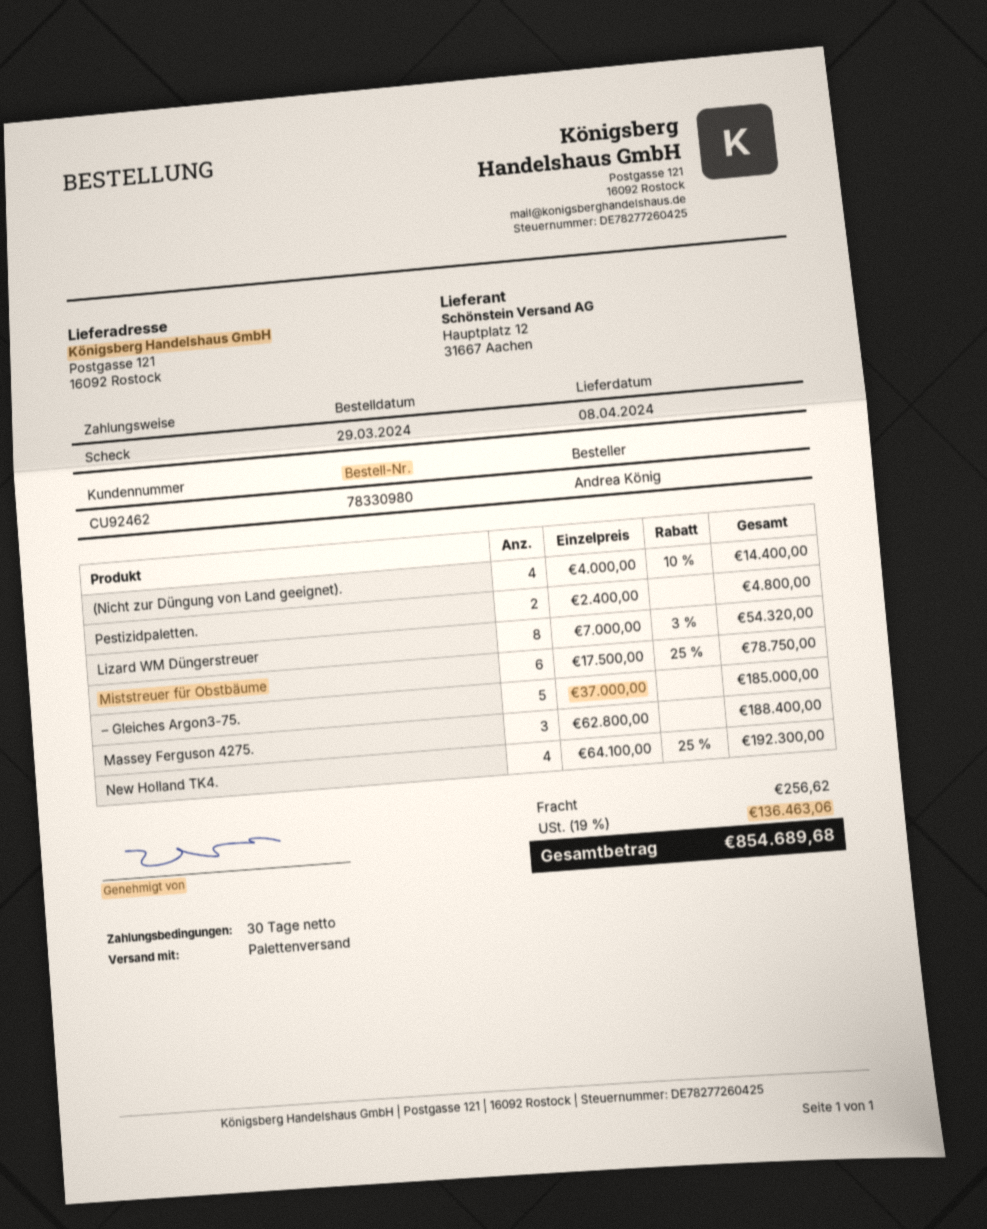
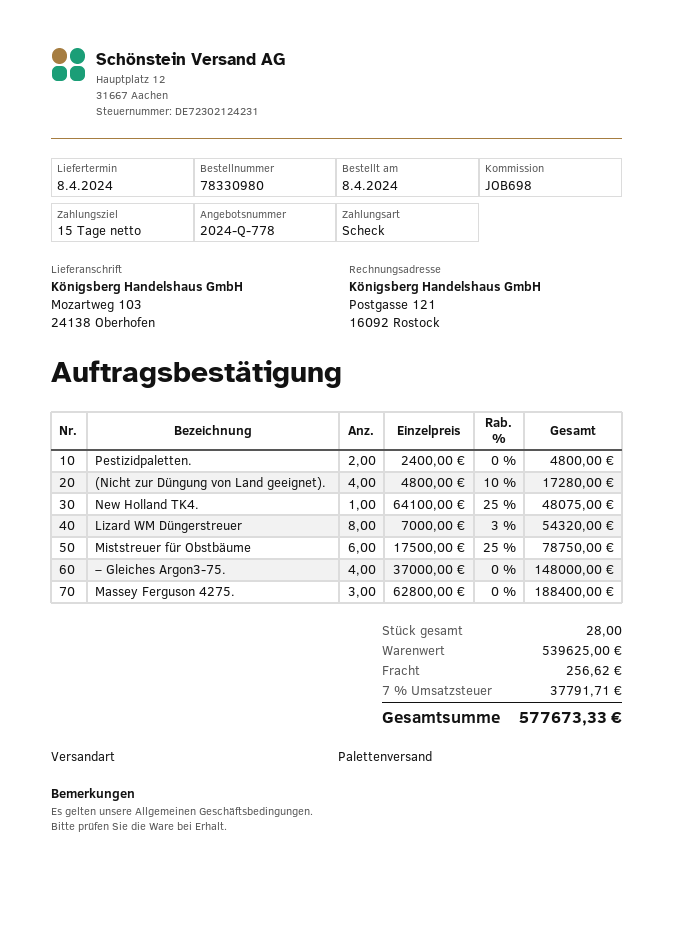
order date: 2024-03-29 -> 2024-04-08
payment terms: 30 days -> 15 days
ship to: Postgasse 121, 16092 Rostock -> Mozartweg 103, 24138 Oberhofen
(Nicht zur Düngung von Land geeignet).: 4 x 4000.00 - 10% = 14400.00 -> 4 x 4800.00 - 10% = 17280.00
– Gleiches Argon3-75.: 5 x 37000.00 = 185000.00 -> 4 x 37000.00 = 148000.00
New Holland TK4.: 4 x 64100.00 - 25% = 192300.00 -> 1 x 64100.00 - 25% = 48075.00
tax: 19% = 136463.06 -> 7% = 37791.71
total: 854689.68 -> 577673.33

